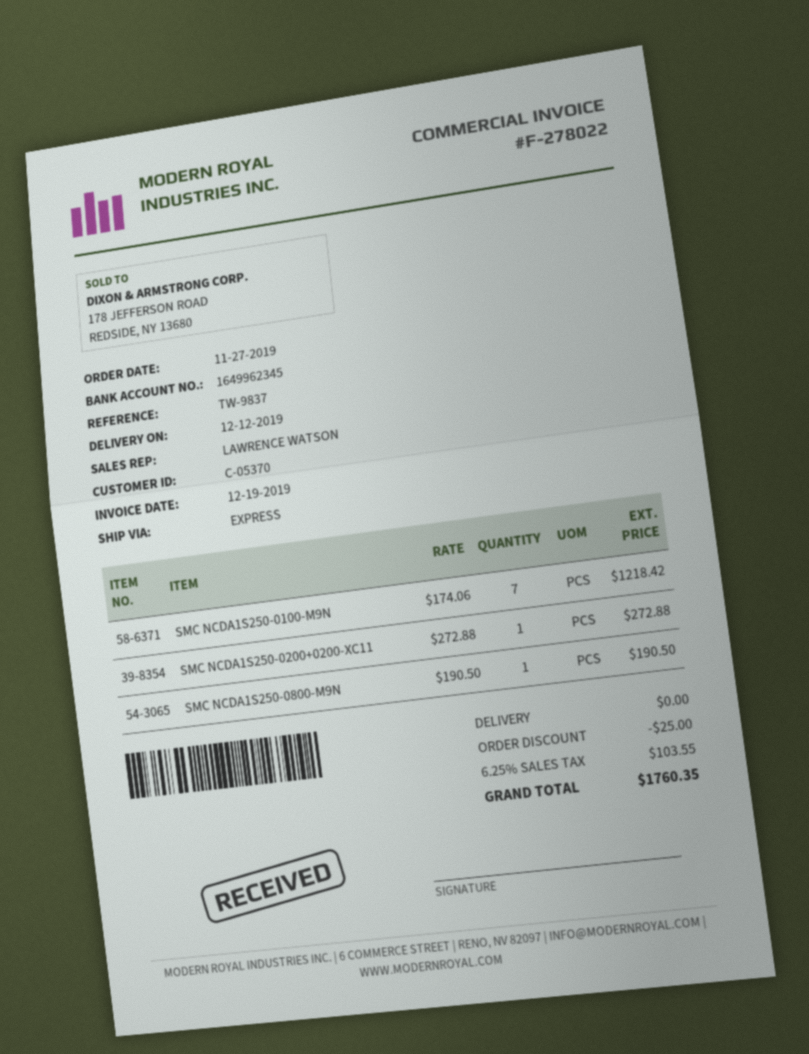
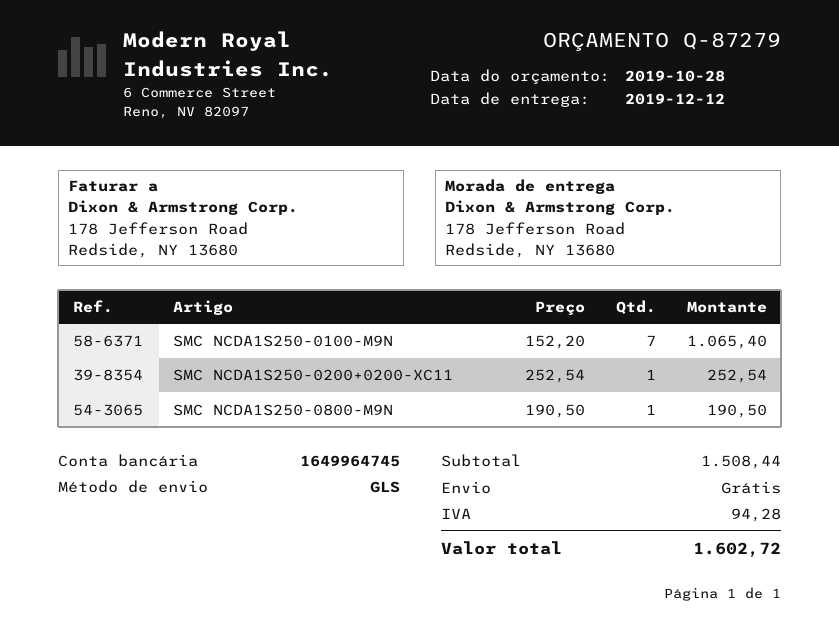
bank account: 1649962345 -> 1649964745
shipping method: express -> GLS
SMC NCDA1S250-0100-M9N: 7 x 174.06 = 1218.42 -> 7 x 152.20 = 1065.40
SMC NCDA1S250-0200+0200-XC11: 1 x 272.88 = 272.88 -> 1 x 252.54 = 252.54
discount: 25.00 -> none
tax: 103.55 -> 94.28
total: 1760.35 -> 1602.72

